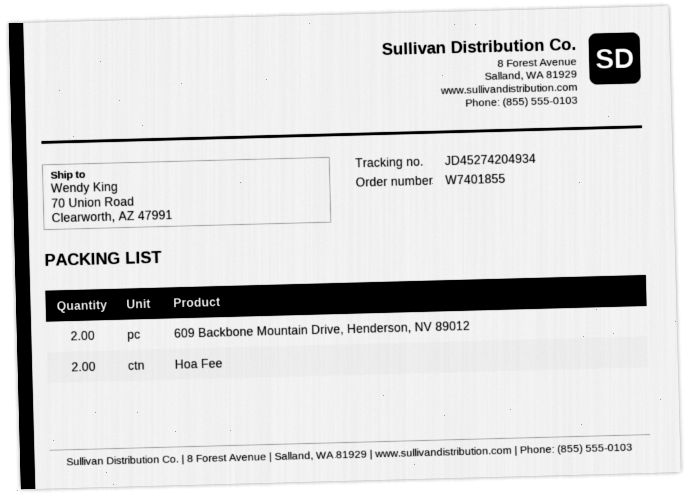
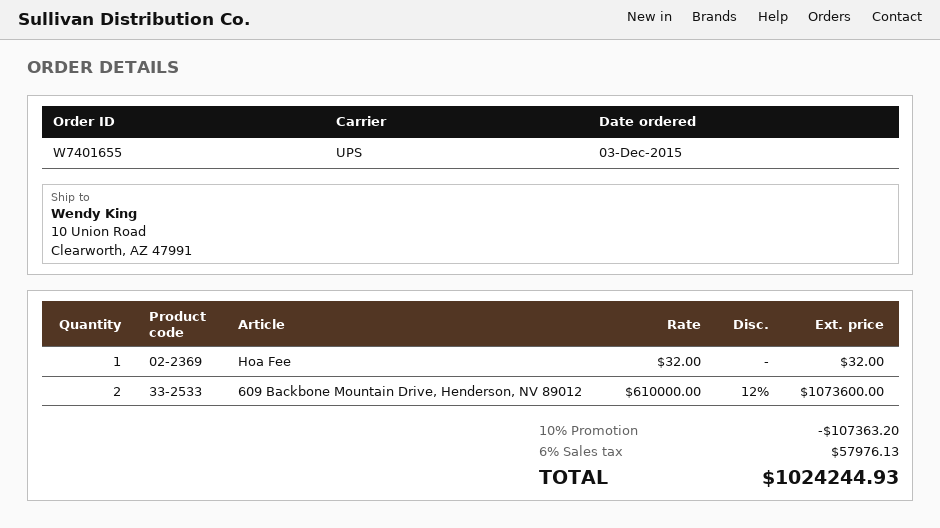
order number: W7401855 -> W7401655
ship to: 70 Union Road, Clearworth, AZ 47991 -> 10 Union Road, Clearworth, AZ 47991
Hoa Fee: 2 -> 1

